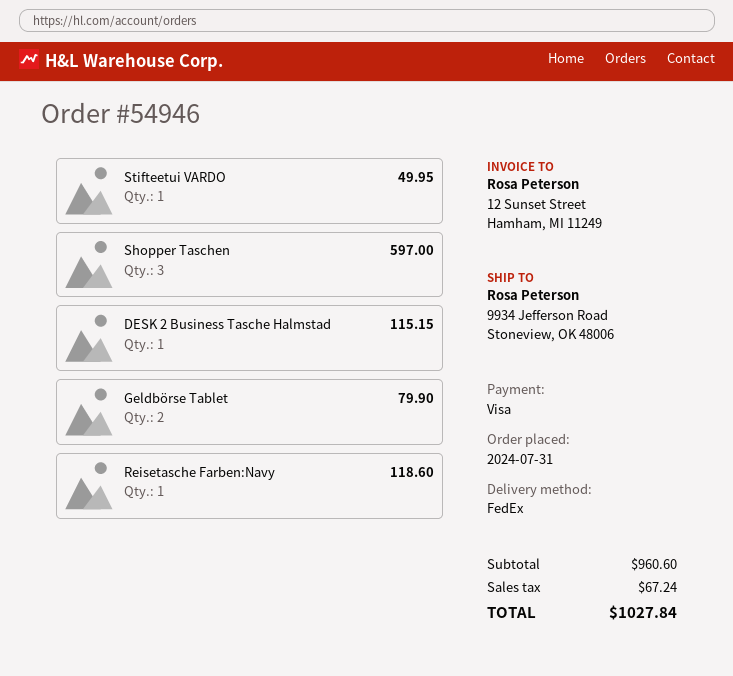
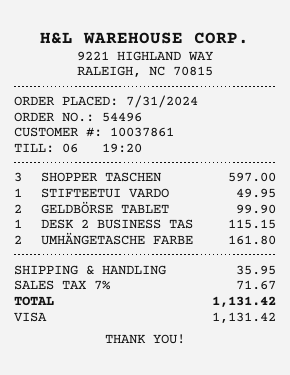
order number: 54946 -> 54496
Geldbörse Tablet: 2 for 79.90 -> 2 for 99.90
Reisetasche Farben:Navy: 1 for 118.60 -> none
UMHÄNGETASCHE FARBE: none -> 2 for 161.80
shipping: none -> 35.95
tax: 67.24 -> 71.67
total: 1027.84 -> 1131.42

